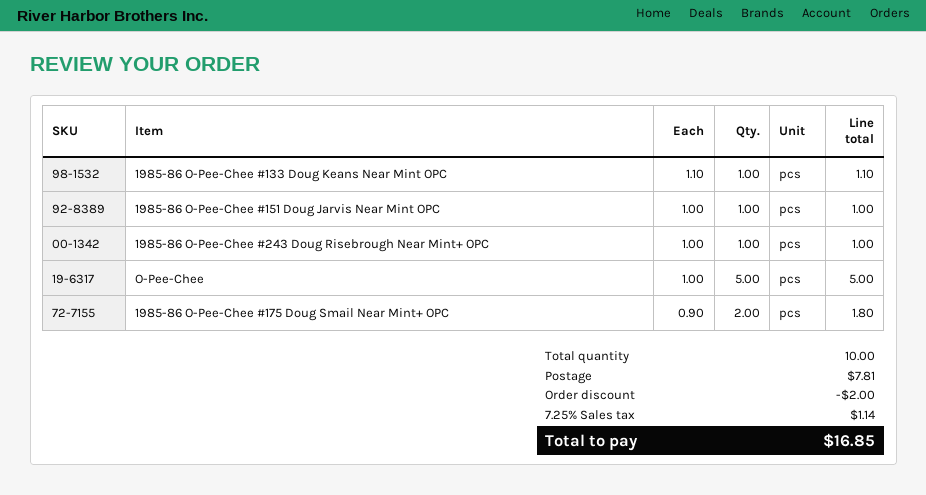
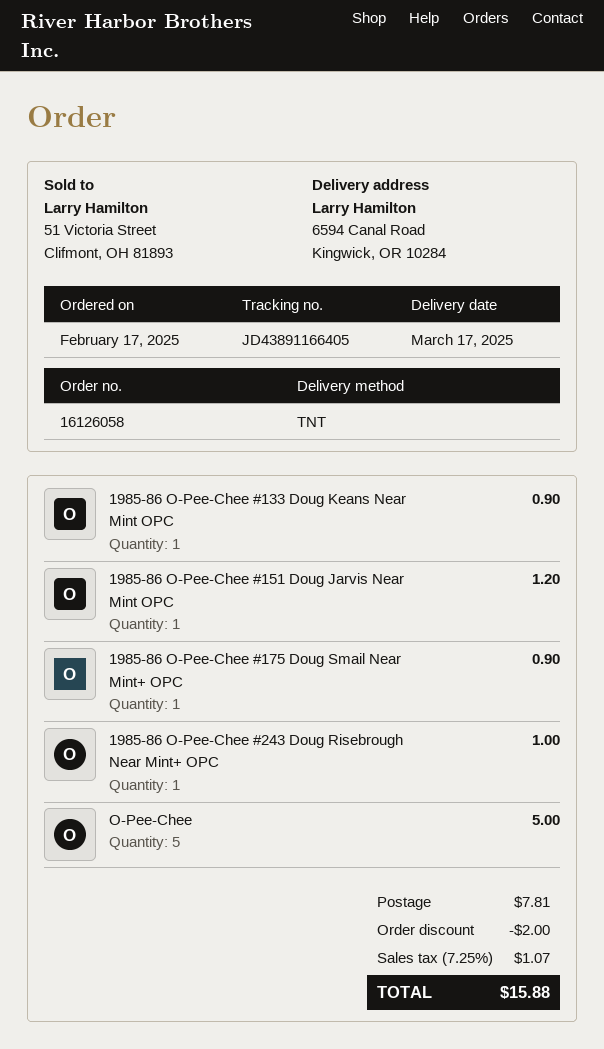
1985-86 O-Pee-Chee #133 Doug Keans Near Mint OPC: 1 for 1.10 -> 1 for 0.90
1985-86 O-Pee-Chee #151 Doug Jarvis Near Mint OPC: 1 for 1.00 -> 1 for 1.20
1985-86 O-Pee-Chee #175 Doug Smail Near Mint+ OPC: 2 for 1.80 -> 1 for 0.90
tax: 7.25% = 1.14 -> 7.25% = 1.07
total: 16.85 -> 15.88

